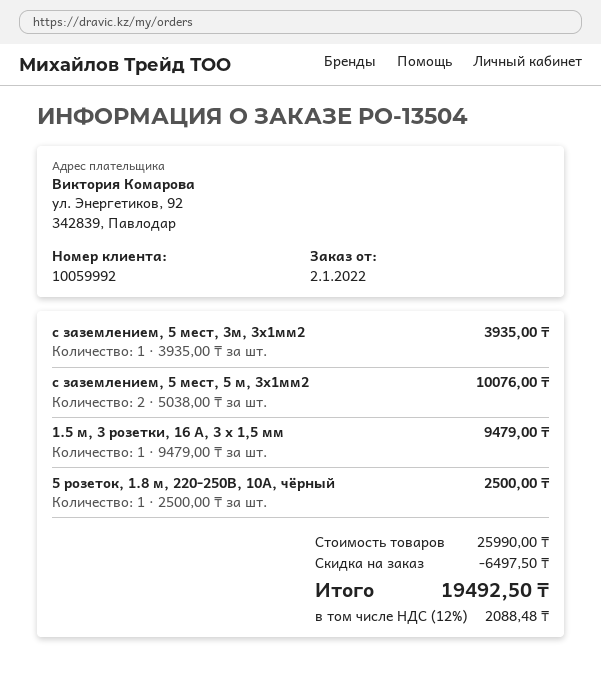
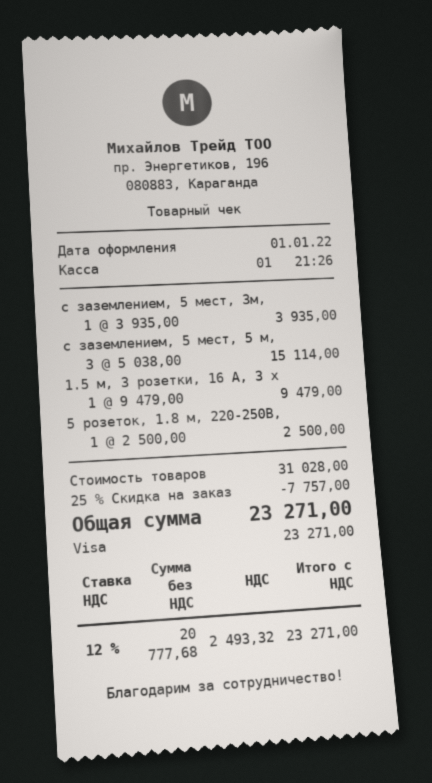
order date: 2022-01-02 -> 2022-01-01
с заземлением, 5 мест, 5 м, 3х1мм2: 2 x 5038.00 = 10076.00 -> 3 x 5038.00 = 15114.00
subtotal: 25990.00 -> 31028.00
discount: 6497.50 -> 7757.00
tax: 12% = 2088.48 -> 12% = 2493.32
total: 19492.50 -> 23271.00

